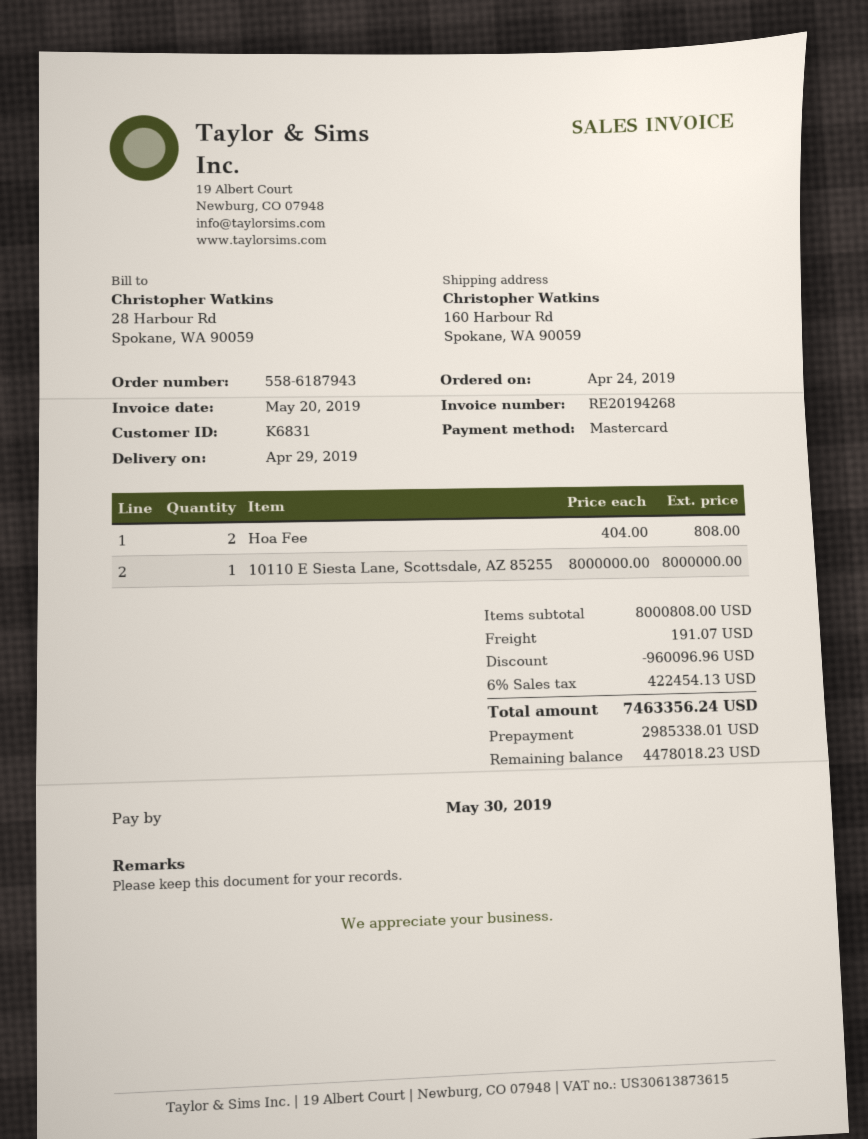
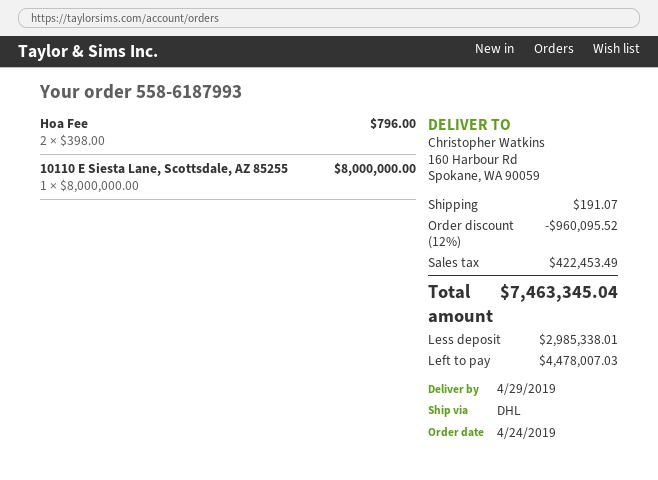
order number: 558-6187943 -> 558-6187993
Hoa Fee: 2 x 404.00 = 808.00 -> 2 x 398.00 = 796.00
discount: 960096.96 -> 960095.52
tax: 422454.13 -> 422453.49
total: 7463356.24 -> 7463345.04
balance: 4478018.23 -> 4478007.03

